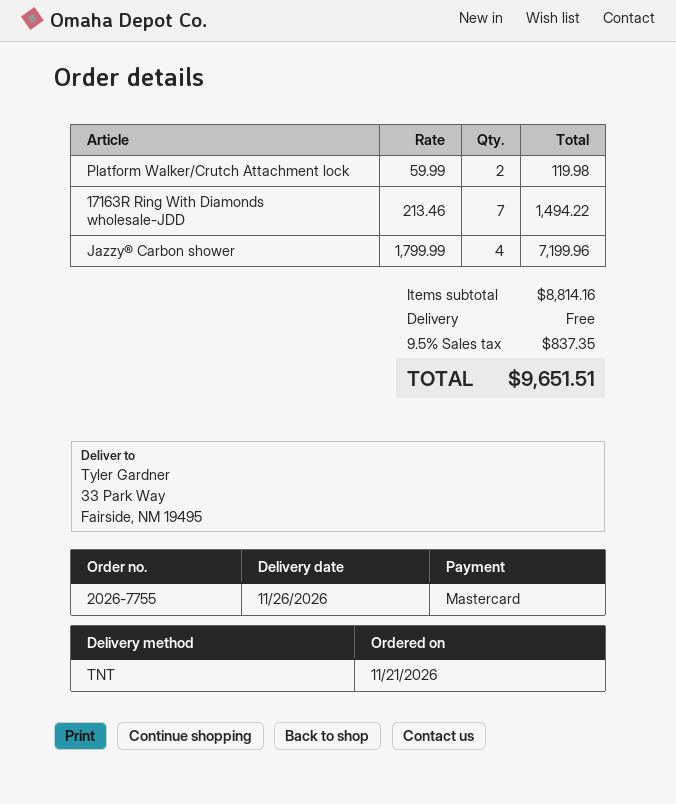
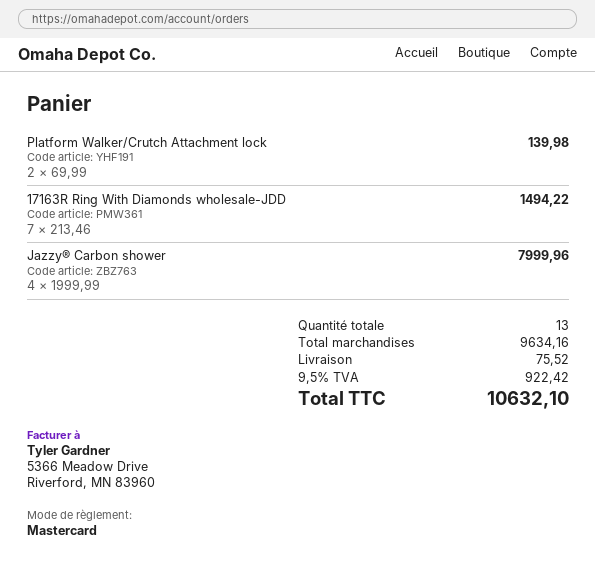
Platform Walker/Crutch Attachment lock: 2 x 59.99 = 119.98 -> 2 x 69.99 = 139.98
Jazzy® Carbon shower: 4 x 1799.99 = 7199.96 -> 4 x 1999.99 = 7999.96
subtotal: 8814.16 -> 9634.16
shipping: 0.00 -> 75.52
tax: 9.5% = 837.35 -> 9.5% = 922.42
total: 9651.51 -> 10632.10

